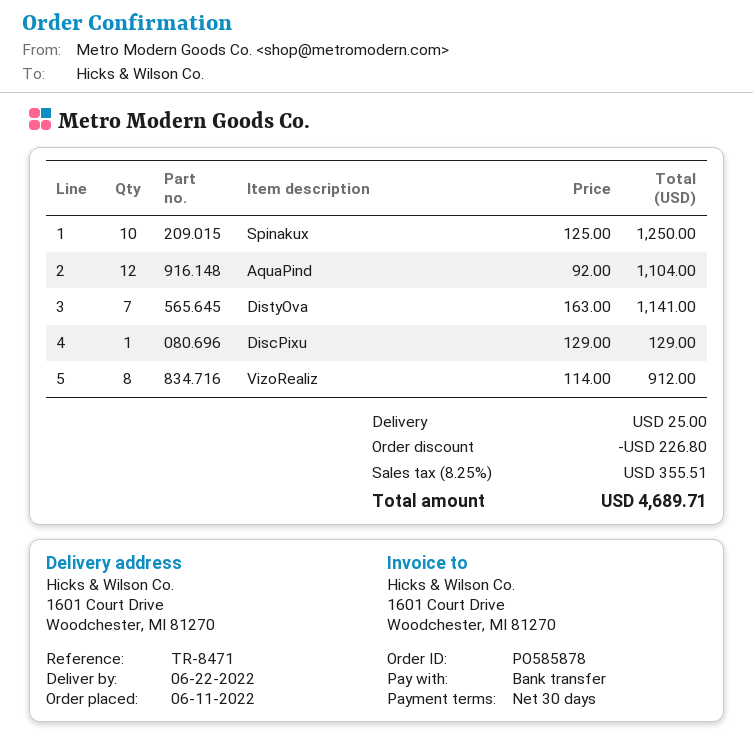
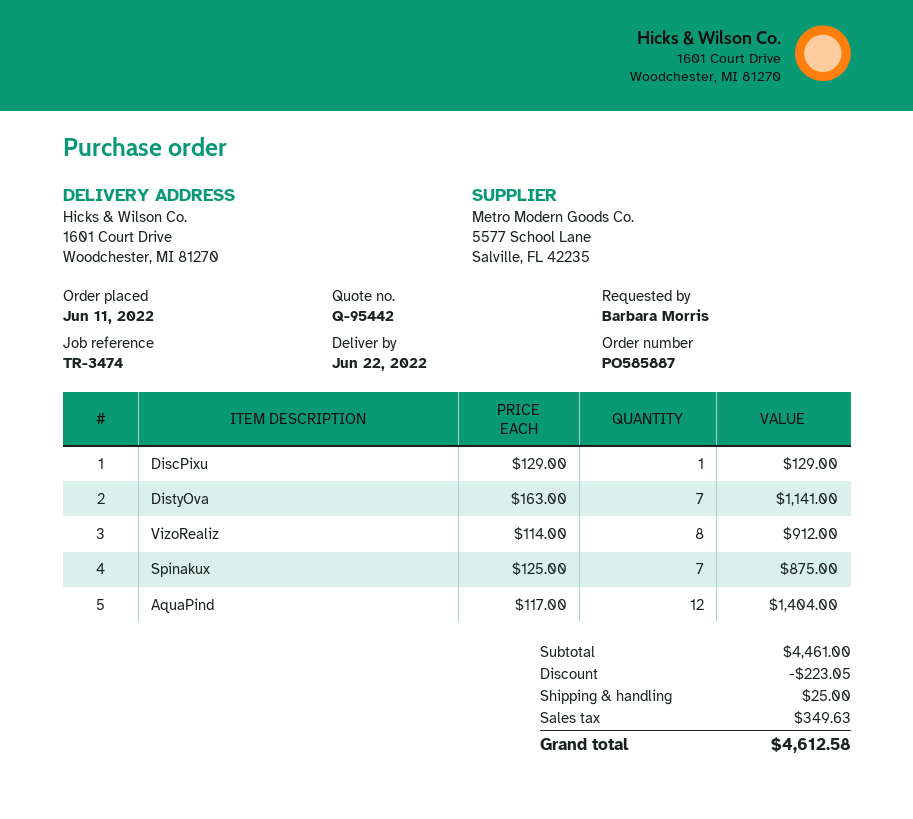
order number: PO585878 -> PO585887
reference: TR-8471 -> TR-3474
Spinakux: 10 x 125.00 = 1250.00 -> 7 x 125.00 = 875.00
AquaPind: 12 x 92.00 = 1104.00 -> 12 x 117.00 = 1404.00
discount: 226.80 -> 223.05
tax: 355.51 -> 349.63
total: 4689.71 -> 4612.58

